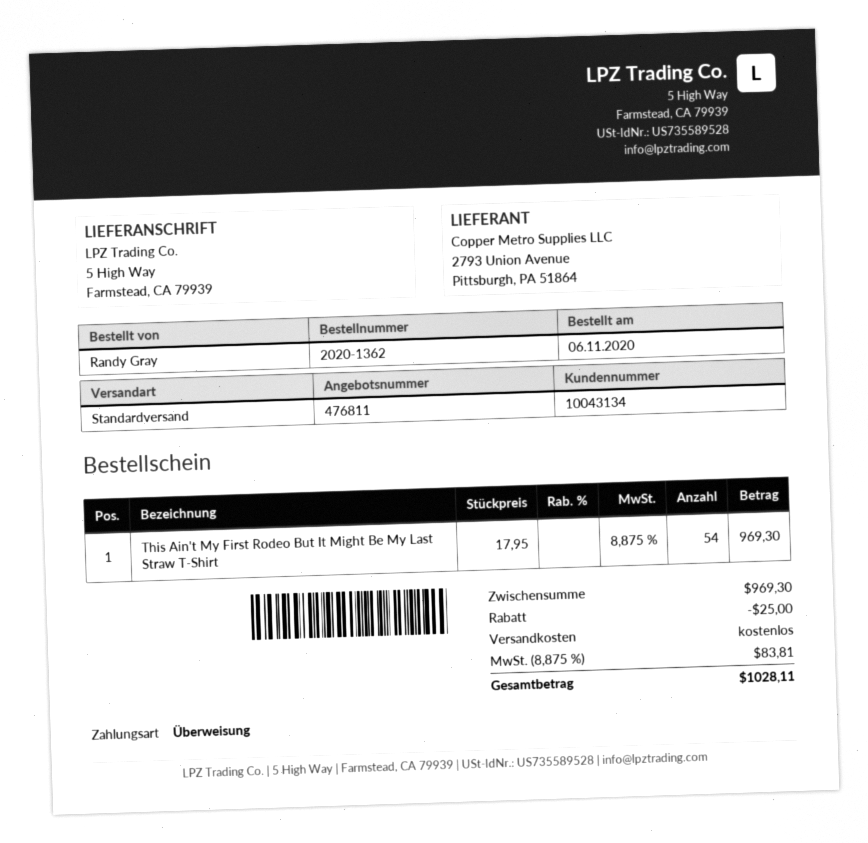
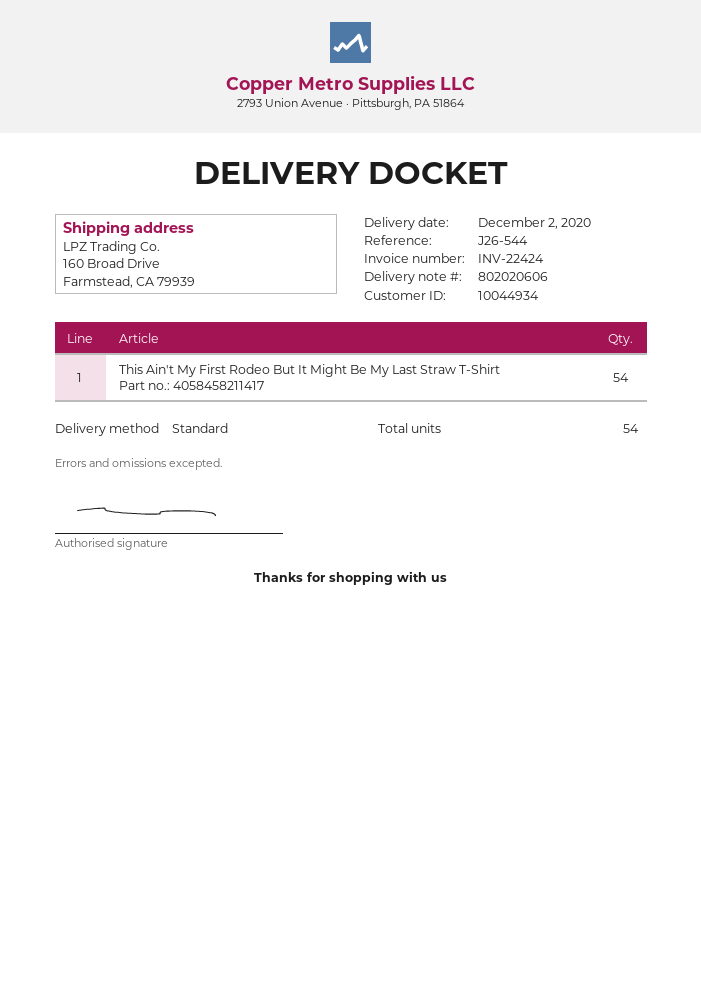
customer number: 10043134 -> 10044934
ship to: 5 High Way, Farmstead, CA 79939 -> 160 Broad Drive, Farmstead, CA 79939

